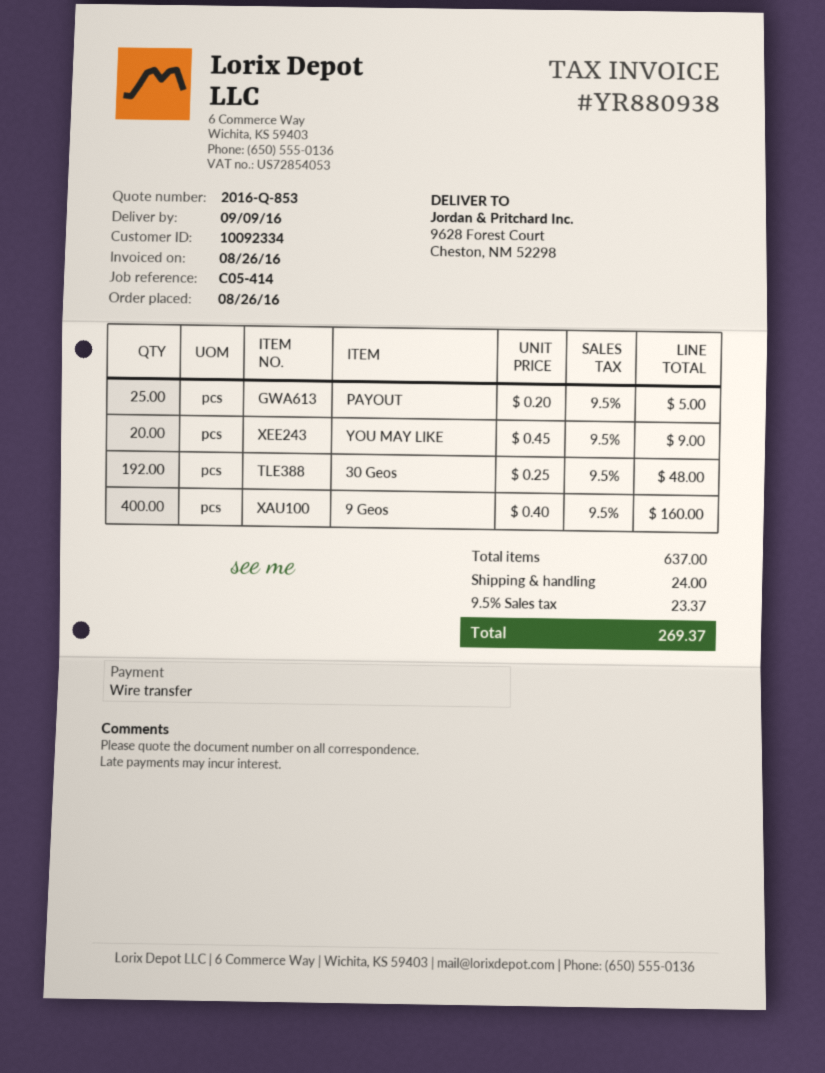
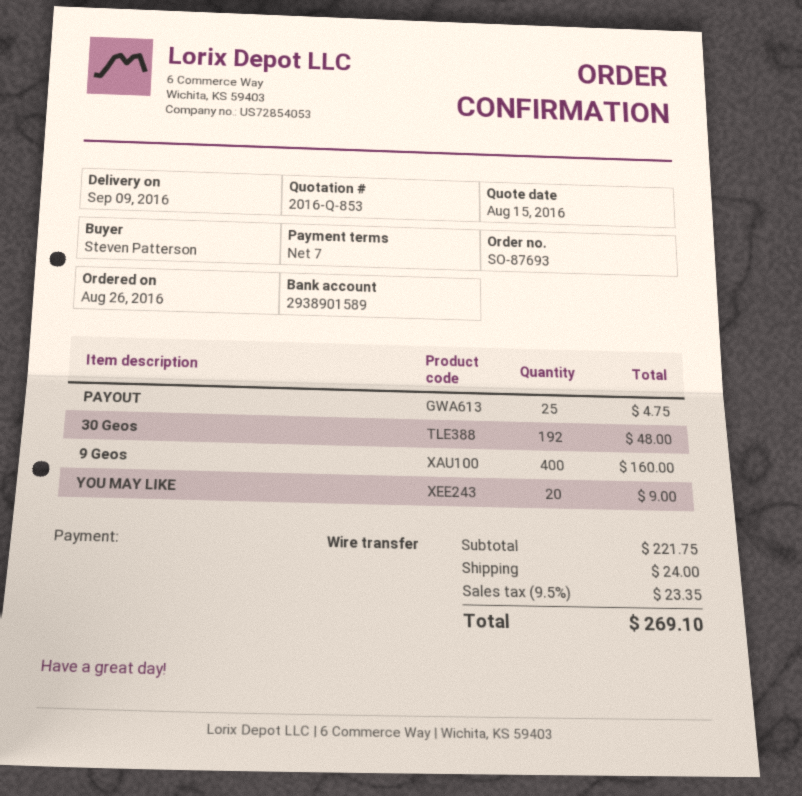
PAYOUT: 25 for 5.00 -> 25 for 4.75
tax: 9.5% = 23.37 -> 9.5% = 23.35
total: 269.37 -> 269.10

